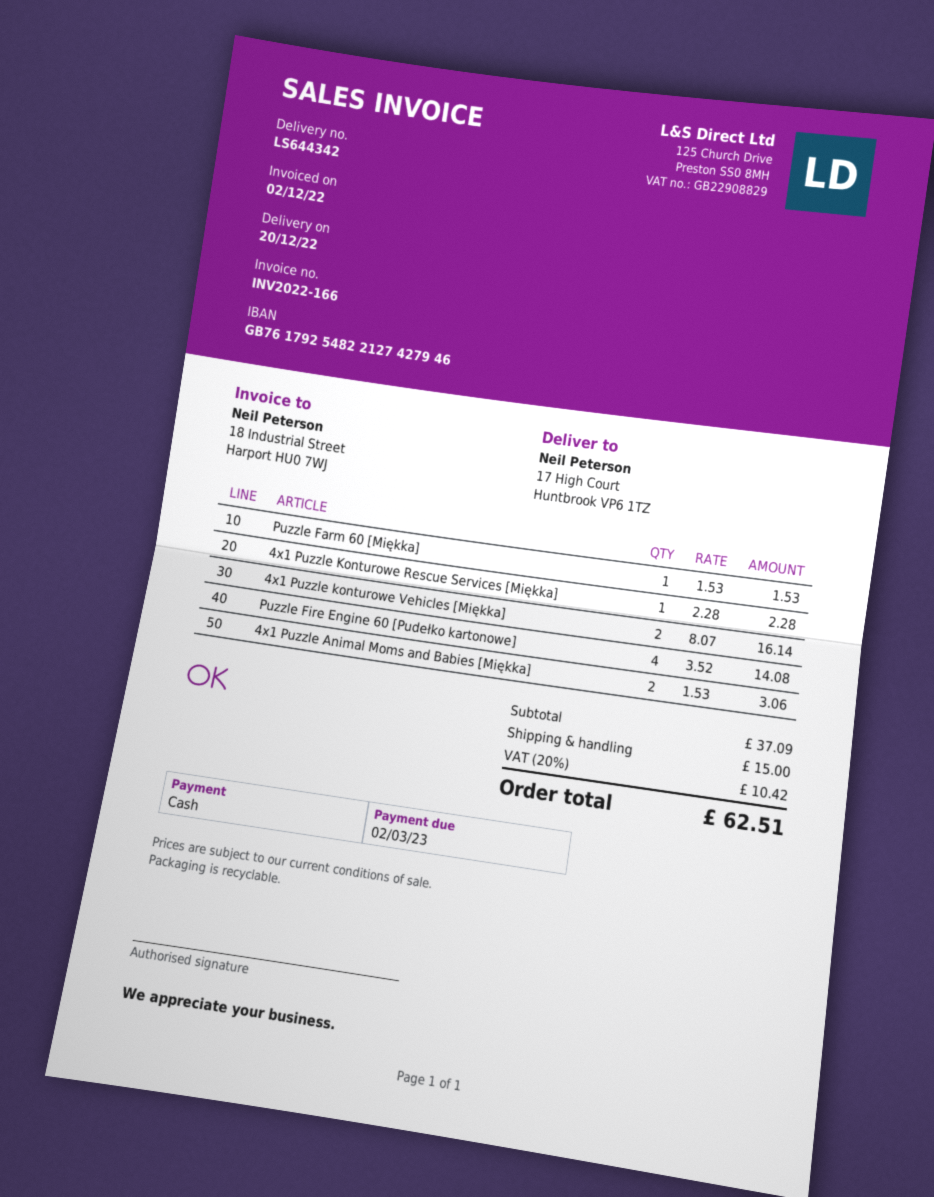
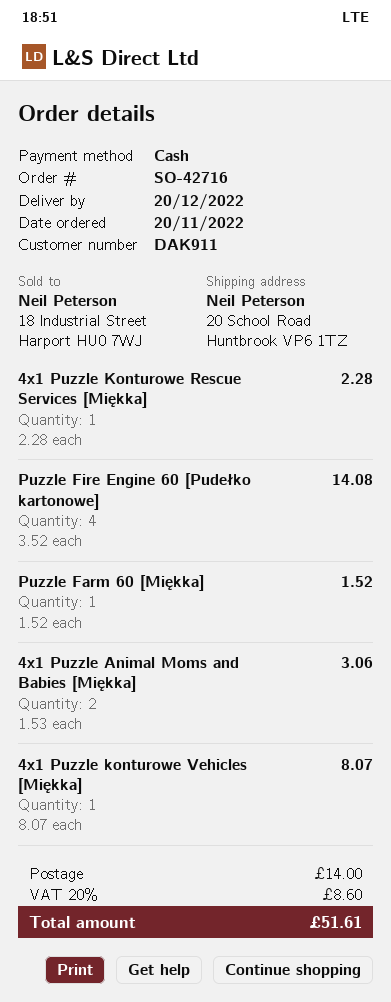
ship to: 17 High Court, Huntbrook VP6 1TZ -> 20 School Road, Huntbrook VP6 1TZ
Puzzle Farm 60 [Miękka]: 1 x 1.53 = 1.53 -> 1 x 1.52 = 1.52
4x1 Puzzle konturowe Vehicles [Miękka]: 2 x 8.07 = 16.14 -> 1 x 8.07 = 8.07
shipping: 15.00 -> 14.00
tax: 20% = 10.42 -> 20% = 8.60
total: 62.51 -> 51.61

